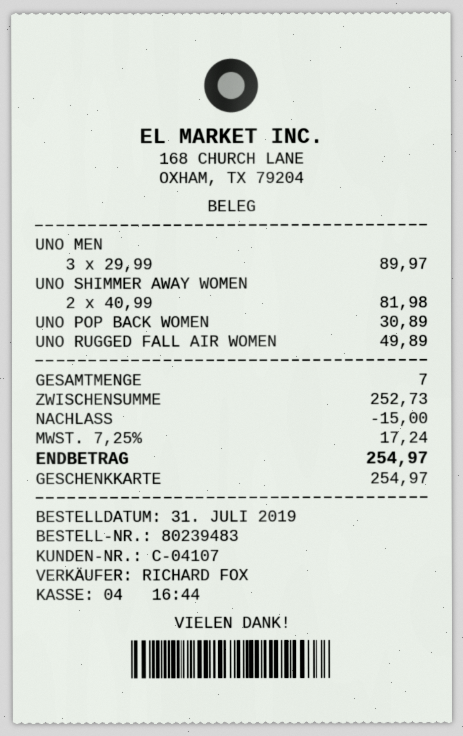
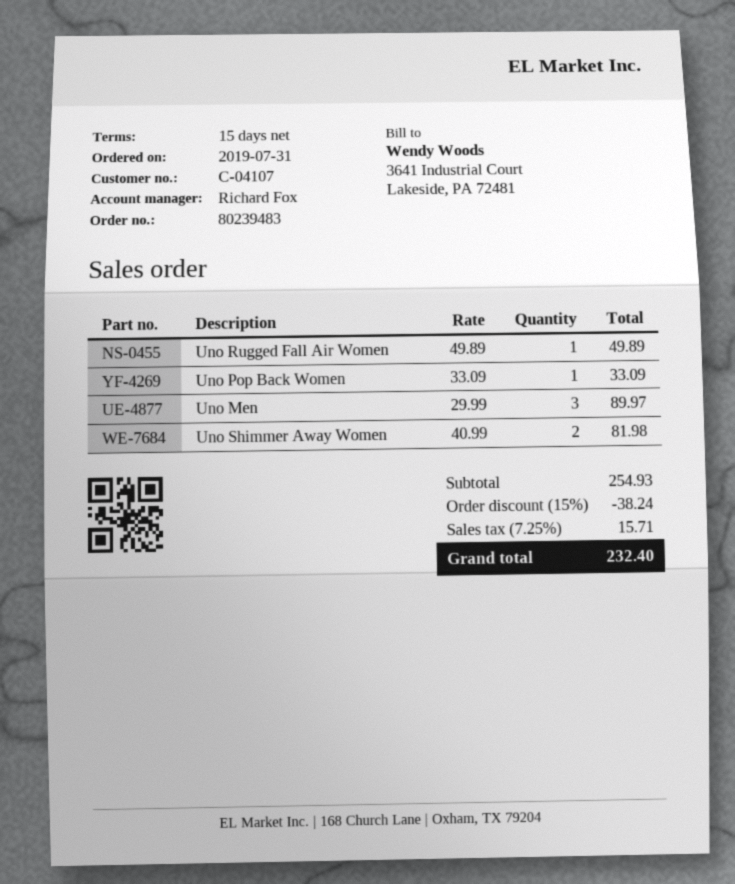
UNO POP BACK WOMEN: 1 x 30.89 = 30.89 -> 1 x 33.09 = 33.09
subtotal: 252.73 -> 254.93
discount: 15.00 -> 38.24
tax: 7.25% = 17.24 -> 7.25% = 15.71
total: 254.97 -> 232.40

